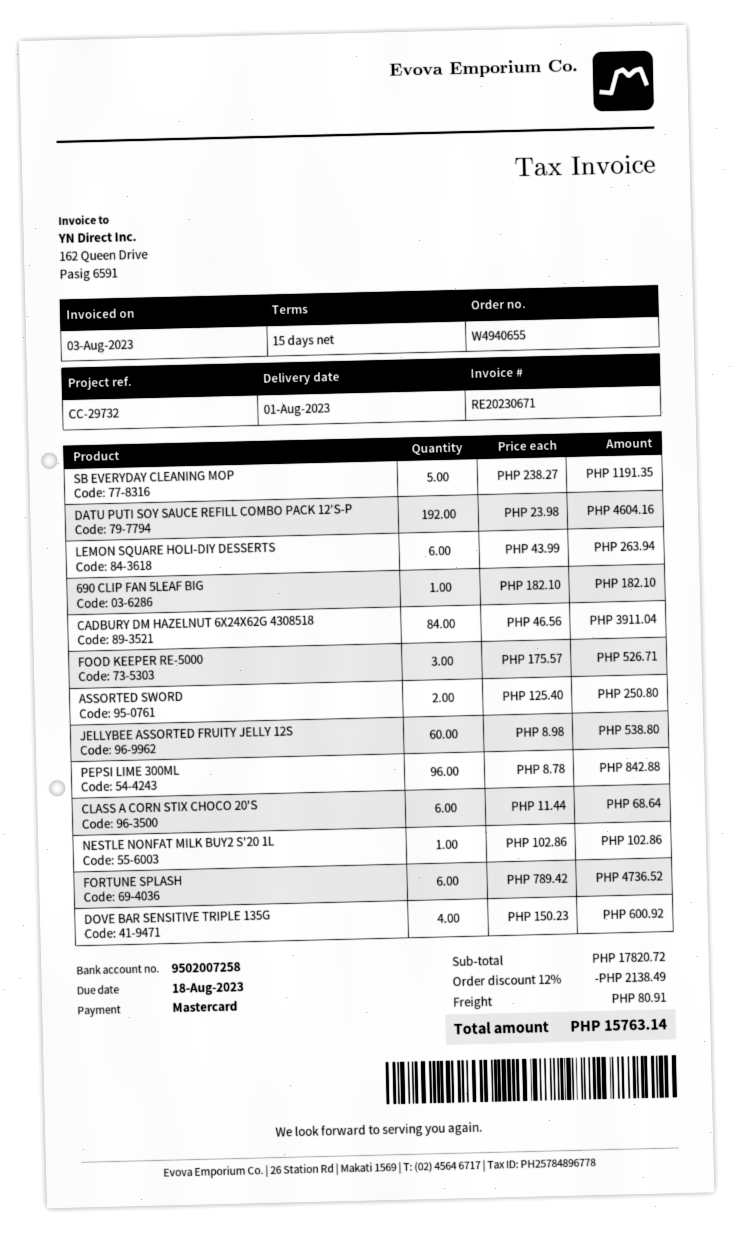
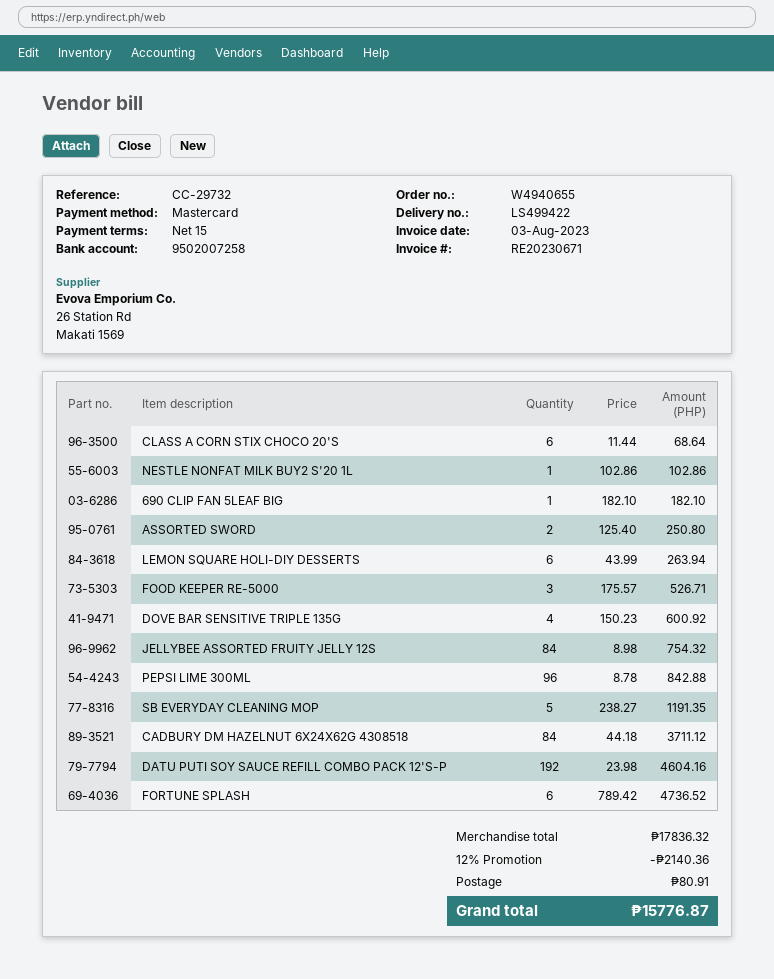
CADBURY DM HAZELNUT 6X24X62G 4308518: 84 x 46.56 = 3911.04 -> 84 x 44.18 = 3711.12
JELLYBEE ASSORTED FRUITY JELLY 12S: 60 x 8.98 = 538.80 -> 84 x 8.98 = 754.32
subtotal: 17820.72 -> 17836.32
discount: 12% = 2138.49 -> 12% = 2140.36
total: 15763.14 -> 15776.87

